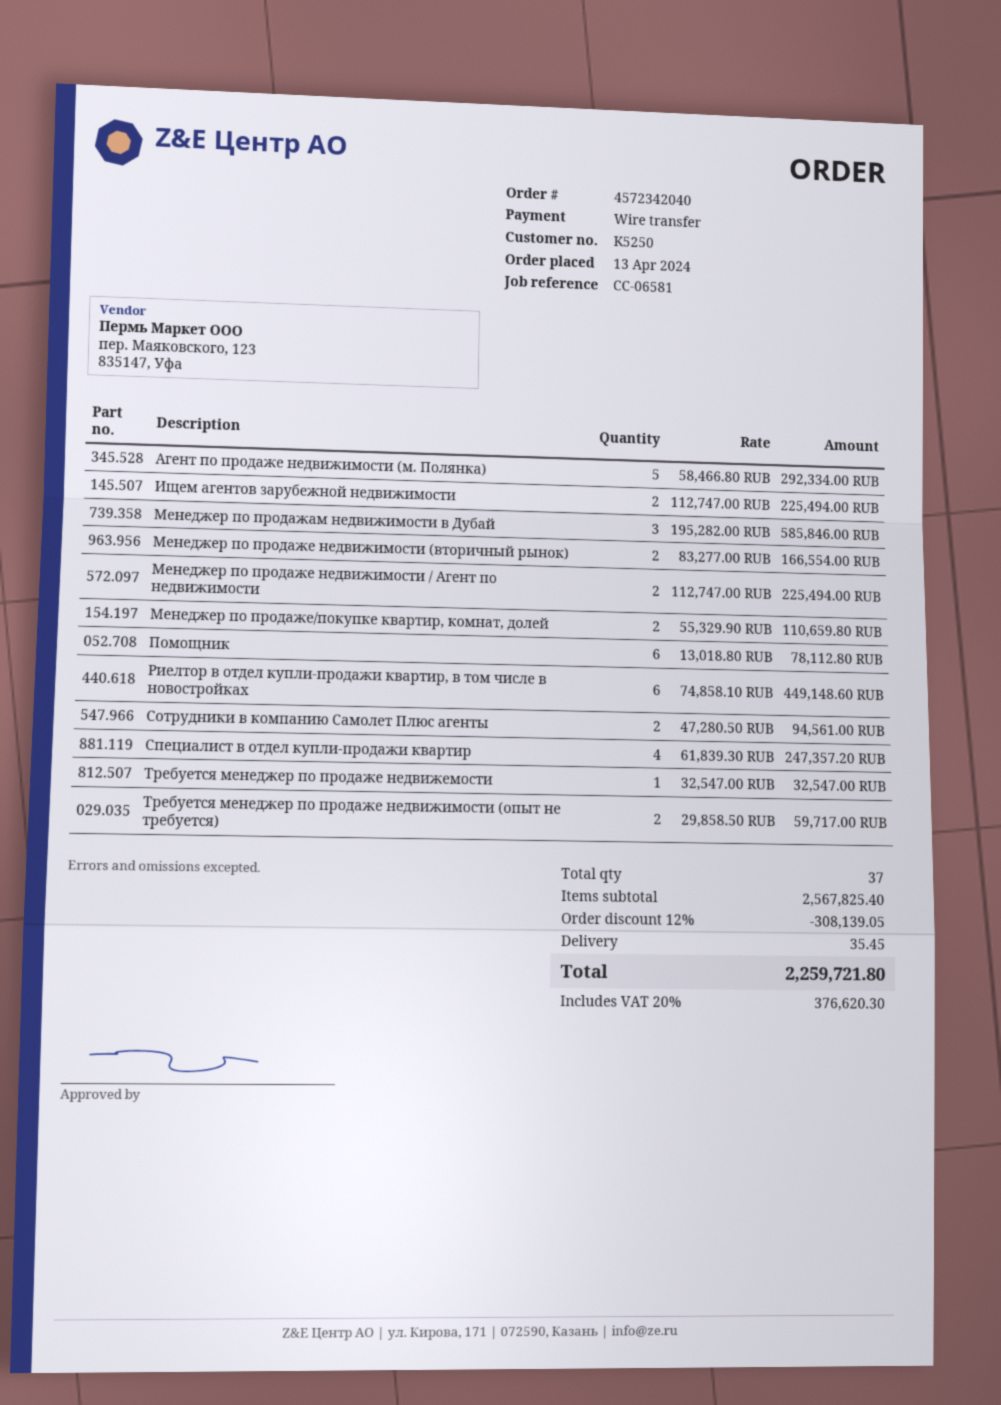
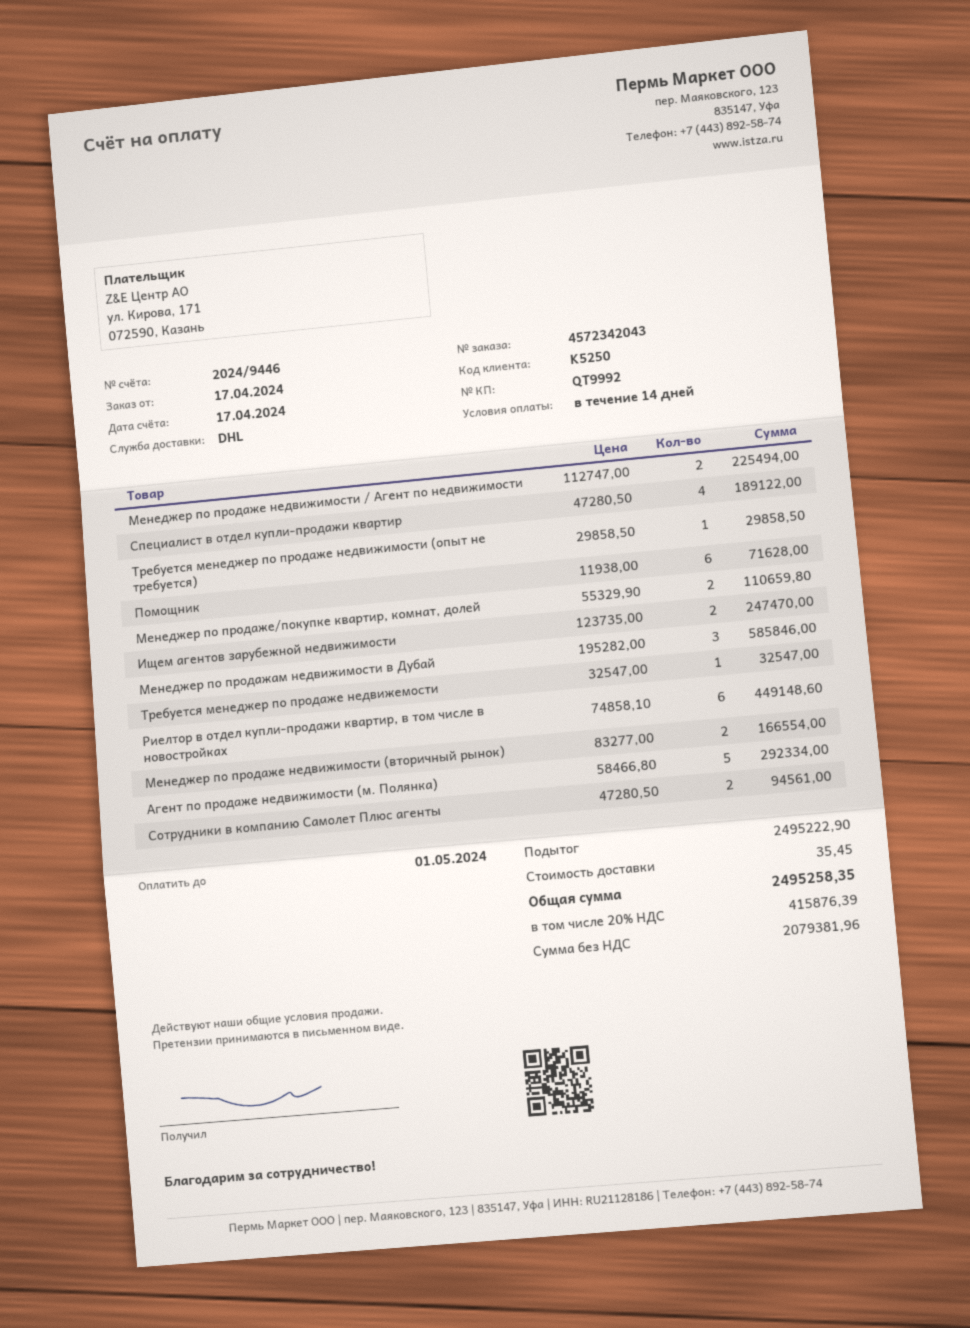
order number: 4572342040 -> 4572342043
order date: 2024-04-13 -> 2024-04-17
Ищем агентов зарубежной недвижимости: 2 x 112747.00 = 225494.00 -> 2 x 123735.00 = 247470.00
Помощник: 6 x 13018.80 = 78112.80 -> 6 x 11938.00 = 71628.00
Специалист в отдел купли-продажи квартир: 4 x 61839.30 = 247357.20 -> 4 x 47280.50 = 189122.00
Требуется менеджер по продаже недвижимости (опыт не требуется): 2 x 29858.50 = 59717.00 -> 1 x 29858.50 = 29858.50
subtotal: 2567825.40 -> 2495222.90
discount: 12% = 308139.05 -> none
tax: 20% = 376620.30 -> 20% = 415876.39
total: 2259721.80 -> 2495258.35

